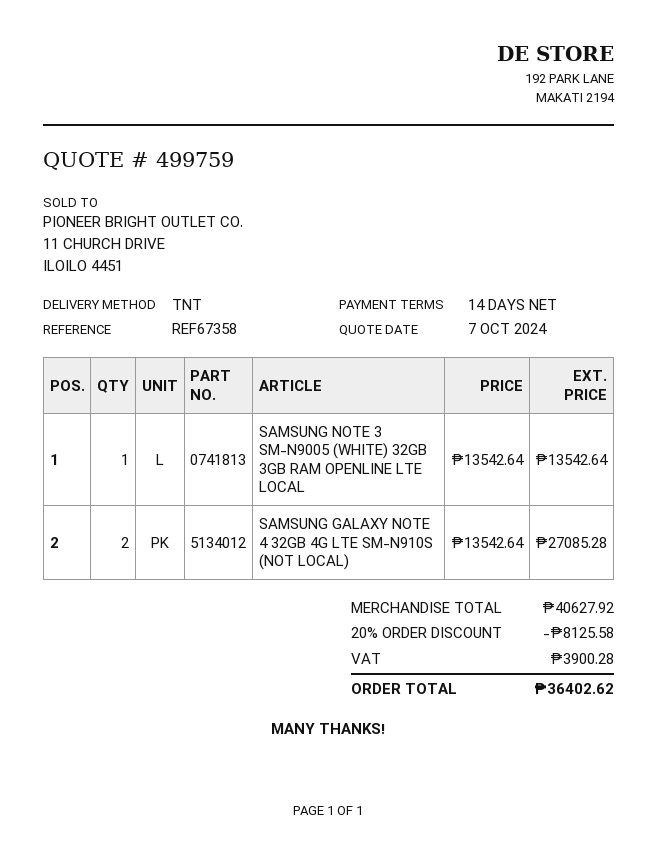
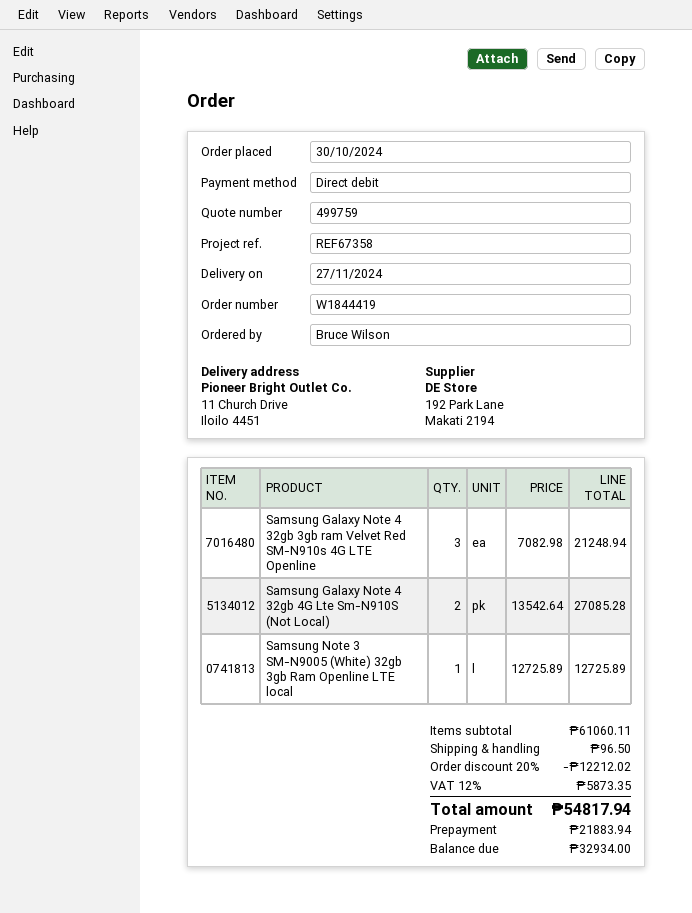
SAMSUNG NOTE 3 SM-N9005 (WHITE) 32GB 3GB RAM OPENLINE LTE LOCAL: 1 x 13542.64 = 13542.64 -> 1 x 12725.89 = 12725.89
Samsung Galaxy Note 4 32gb 3gb ram Velvet Red SM-N910s 4G LTE Openline: none -> 3 x 7082.98 = 21248.94
subtotal: 40627.92 -> 61060.11
discount: 20% = 8125.58 -> 20% = 12212.02
shipping: none -> 96.50
tax: 3900.28 -> 5873.35
total: 36402.62 -> 54817.94

